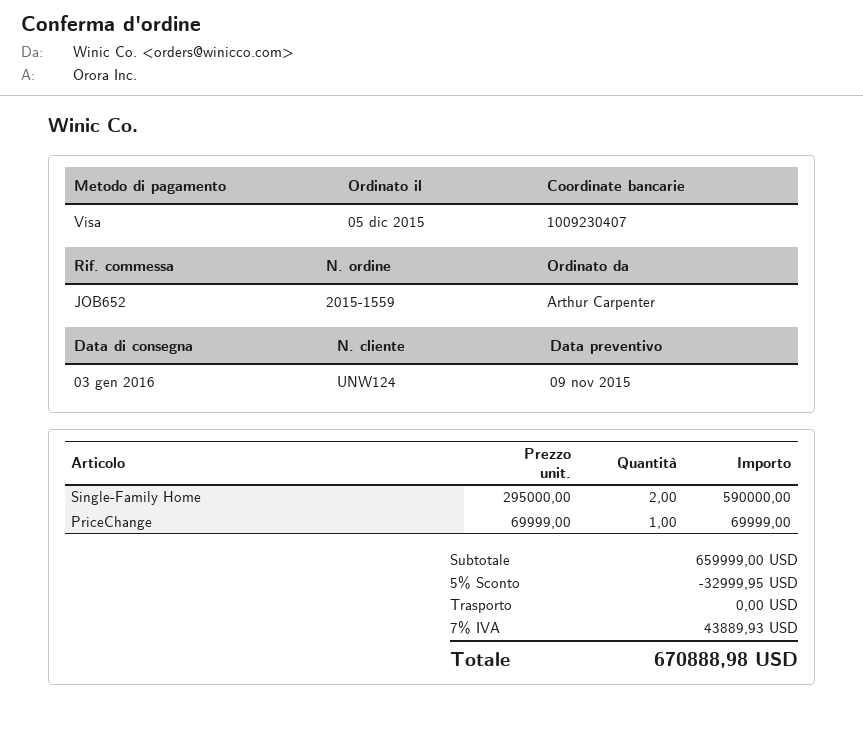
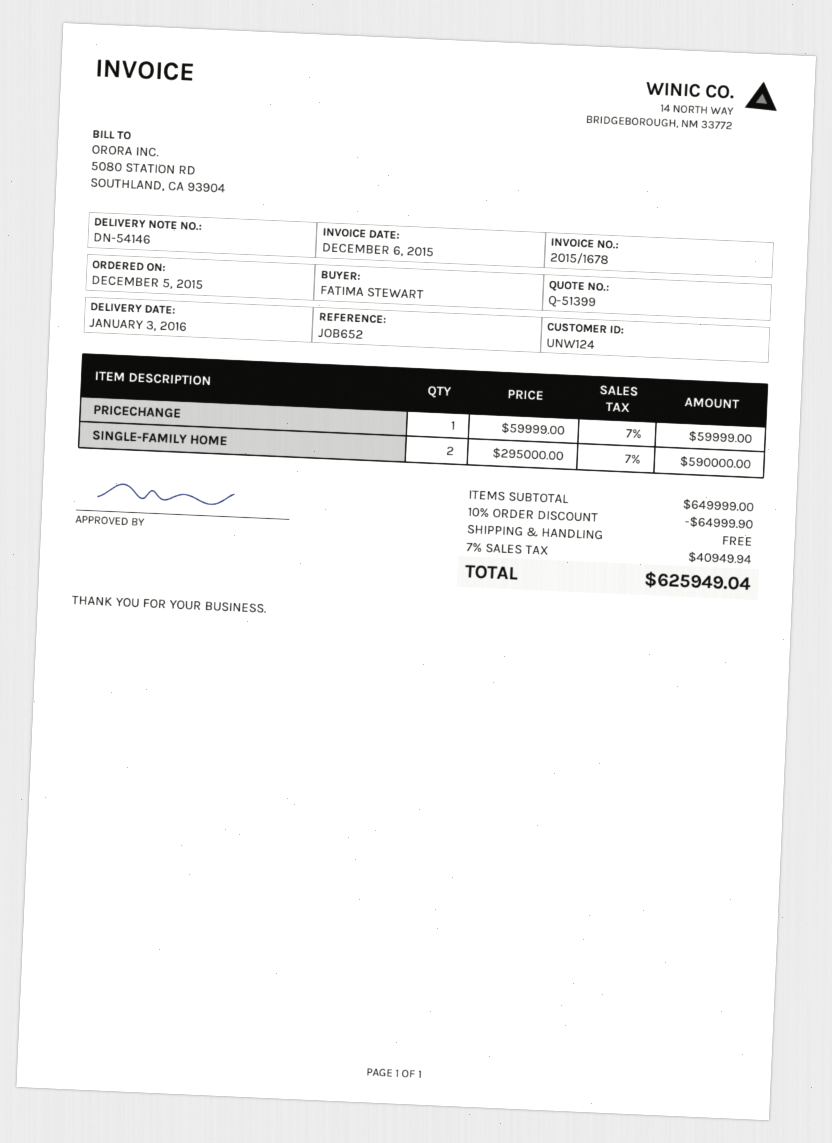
ordered by: Arthur Carpenter -> FATIMA STEWART
PriceChange: 1 x 69999.00 = 69999.00 -> 1 x 59999.00 = 59999.00
subtotal: 659999.00 -> 649999.00
discount: 5% = 32999.95 -> 10% = 64999.90
tax: 7% = 43889.93 -> 7% = 40949.94
total: 670888.98 -> 625949.04

